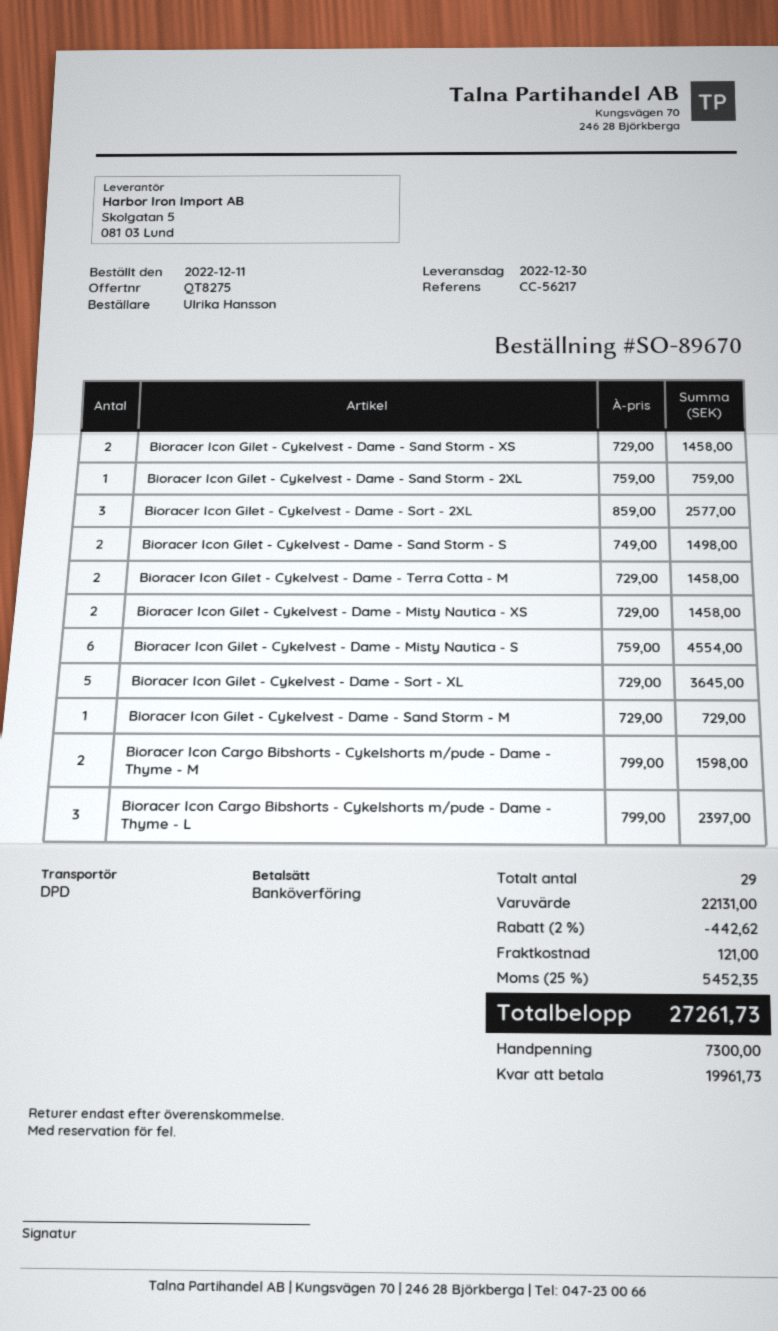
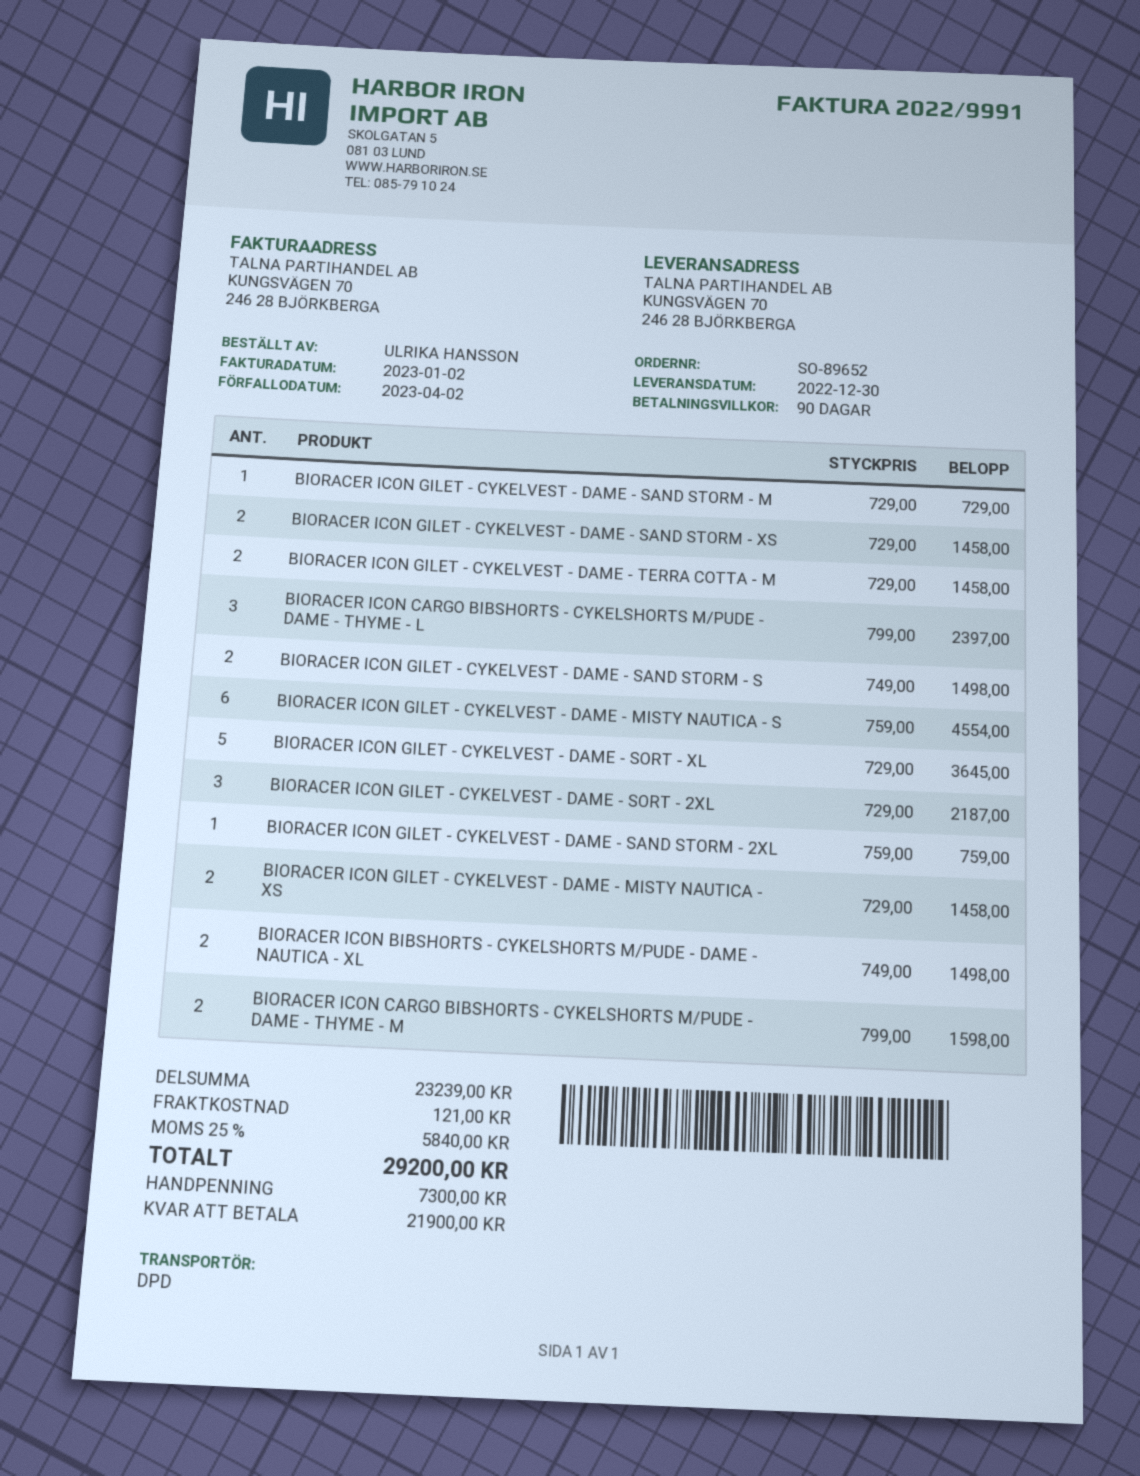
order number: SO-89670 -> SO-89652
Bioracer Icon Gilet - Cykelvest - Dame - Sort - 2XL: 3 x 859.00 = 2577.00 -> 3 x 729.00 = 2187.00
BIORACER ICON BIBSHORTS - CYKELSHORTS M/PUDE - DAME - NAUTICA - XL: none -> 2 x 749.00 = 1498.00
subtotal: 22131.00 -> 23239.00
discount: 2% = 442.62 -> none
tax: 25% = 5452.35 -> 25% = 5840.00
total: 27261.73 -> 29200.00
balance: 19961.73 -> 21900.00

